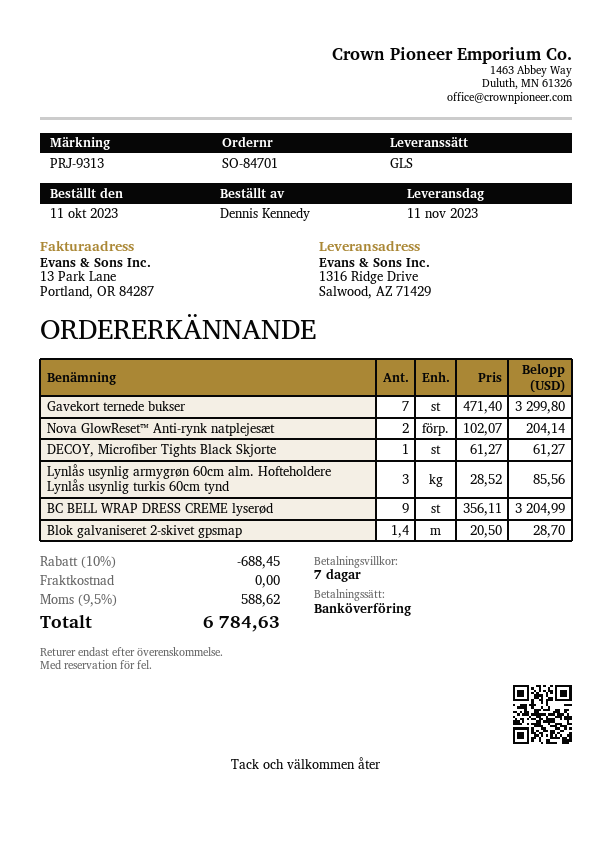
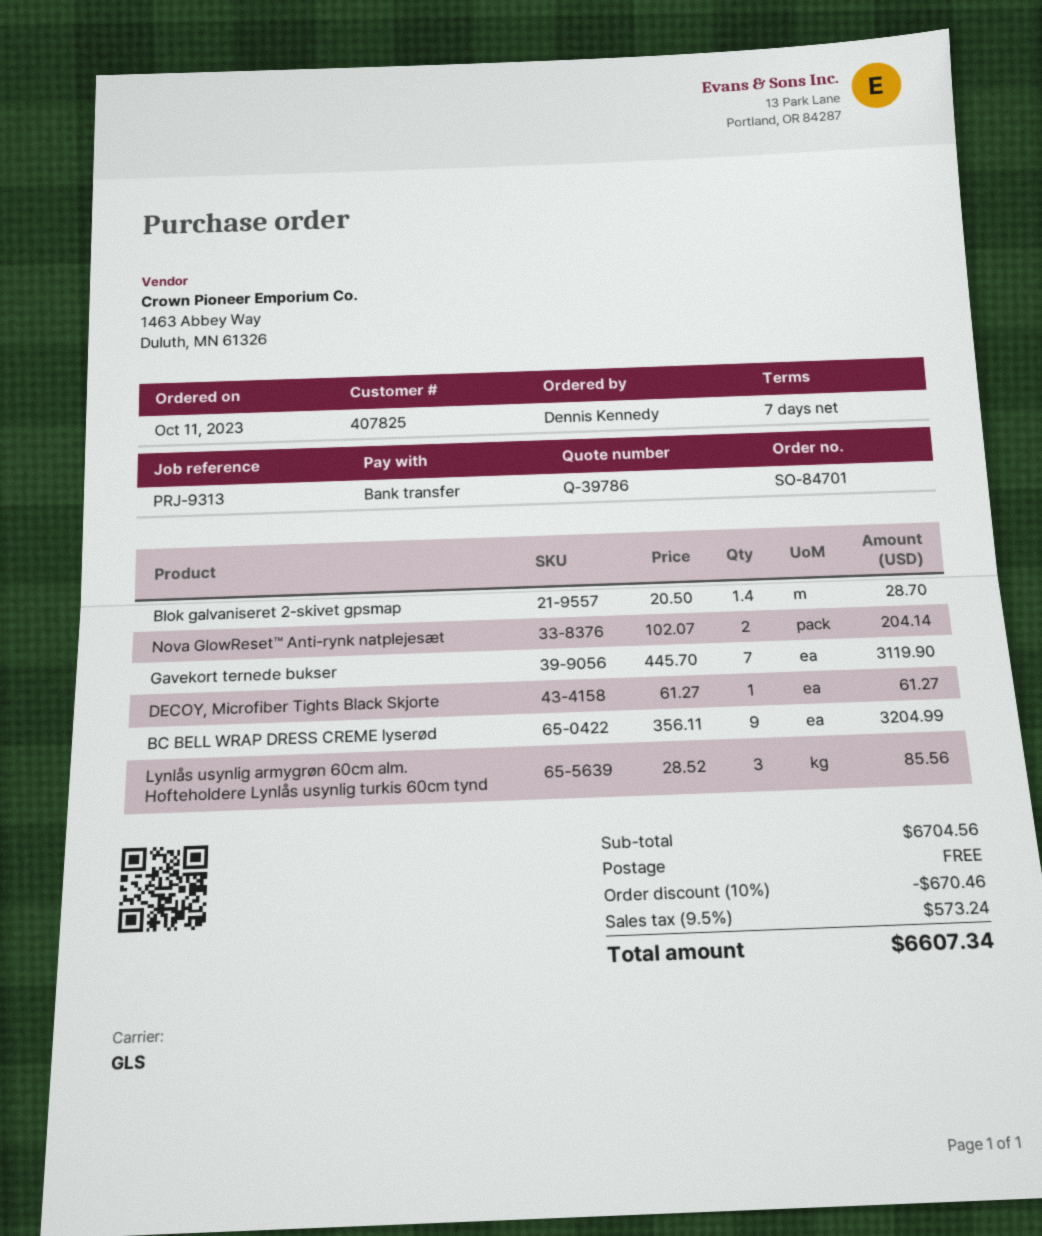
Gavekort ternede bukser: 7 x 471.40 = 3299.80 -> 7 x 445.70 = 3119.90
discount: 10% = 688.45 -> 10% = 670.46
tax: 9.5% = 588.62 -> 9.5% = 573.24
total: 6784.63 -> 6607.34

